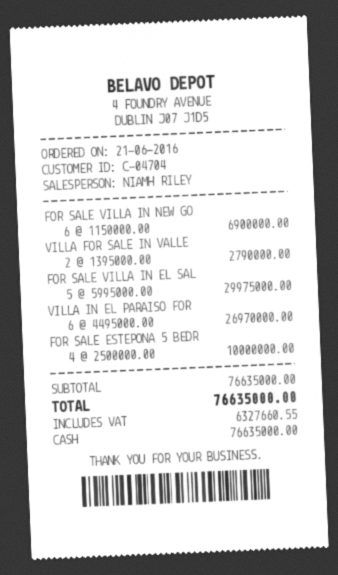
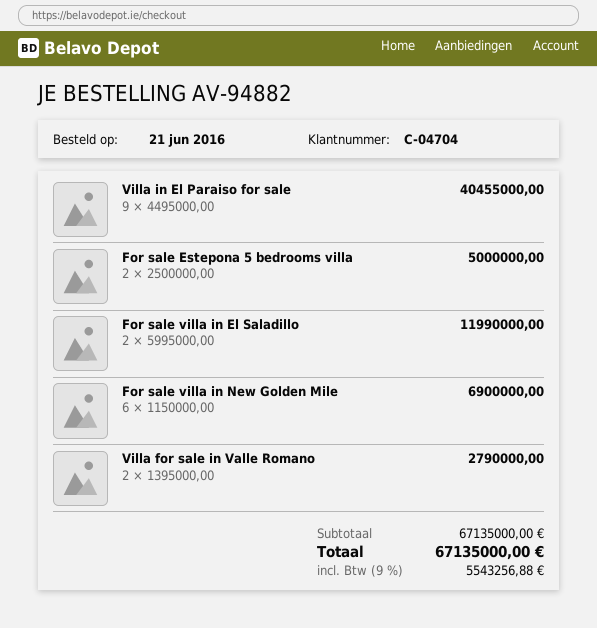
FOR SALE VILLA IN EL SAL: 5 x 5995000.00 = 29975000.00 -> 2 x 5995000.00 = 11990000.00
VILLA IN EL PARAISO FOR: 6 x 4495000.00 = 26970000.00 -> 9 x 4495000.00 = 40455000.00
FOR SALE ESTEPONA 5 BEDR: 4 x 2500000.00 = 10000000.00 -> 2 x 2500000.00 = 5000000.00
subtotal: 76635000.00 -> 67135000.00
tax: 6327660.55 -> 5543256.88
total: 76635000.00 -> 67135000.00

